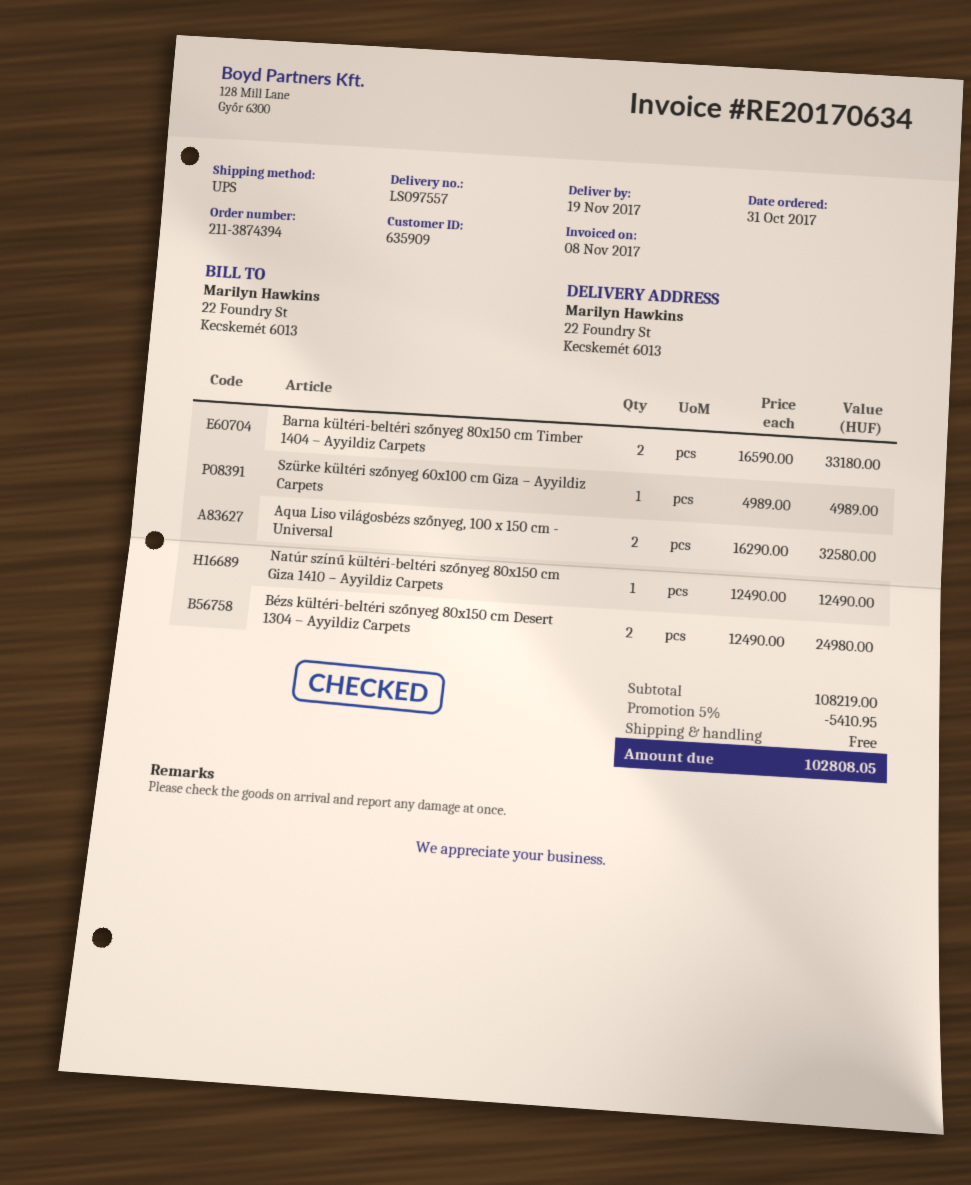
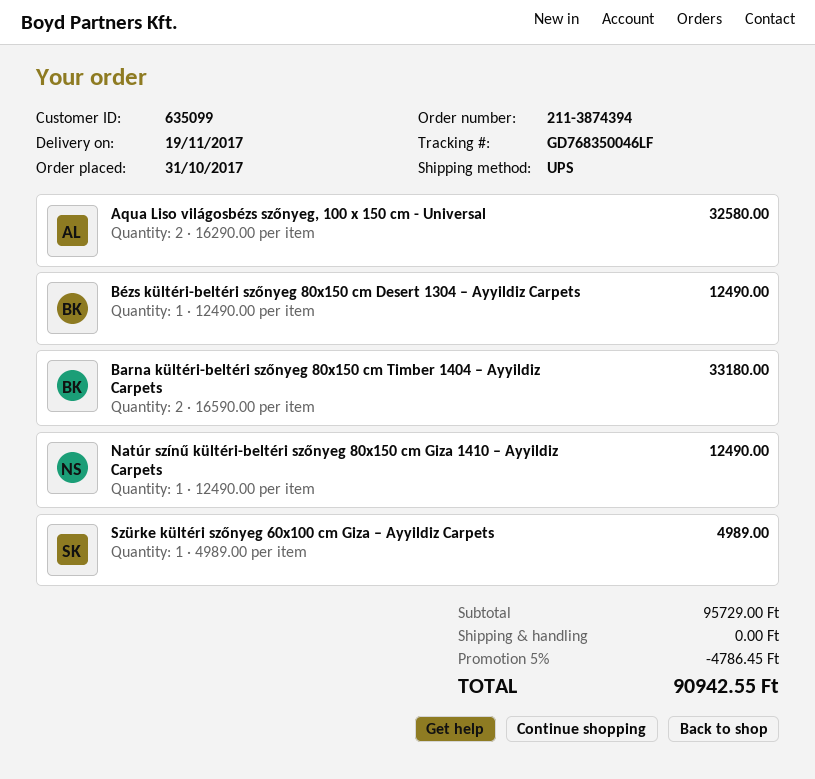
customer number: 635909 -> 635099
Bézs kültéri-beltéri szőnyeg 80x150 cm Desert 1304 – Ayyildiz Carpets: 2 x 12490.00 = 24980.00 -> 1 x 12490.00 = 12490.00
subtotal: 108219.00 -> 95729.00
discount: 5% = 5410.95 -> 5% = 4786.45
total: 102808.05 -> 90942.55

